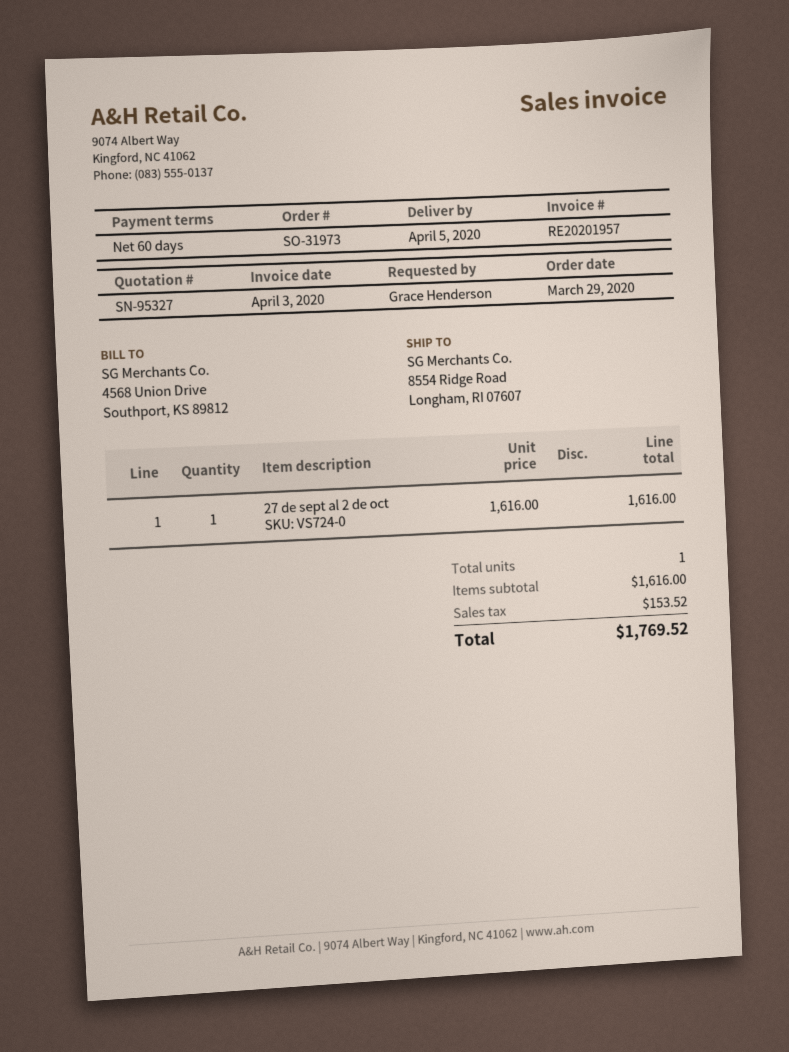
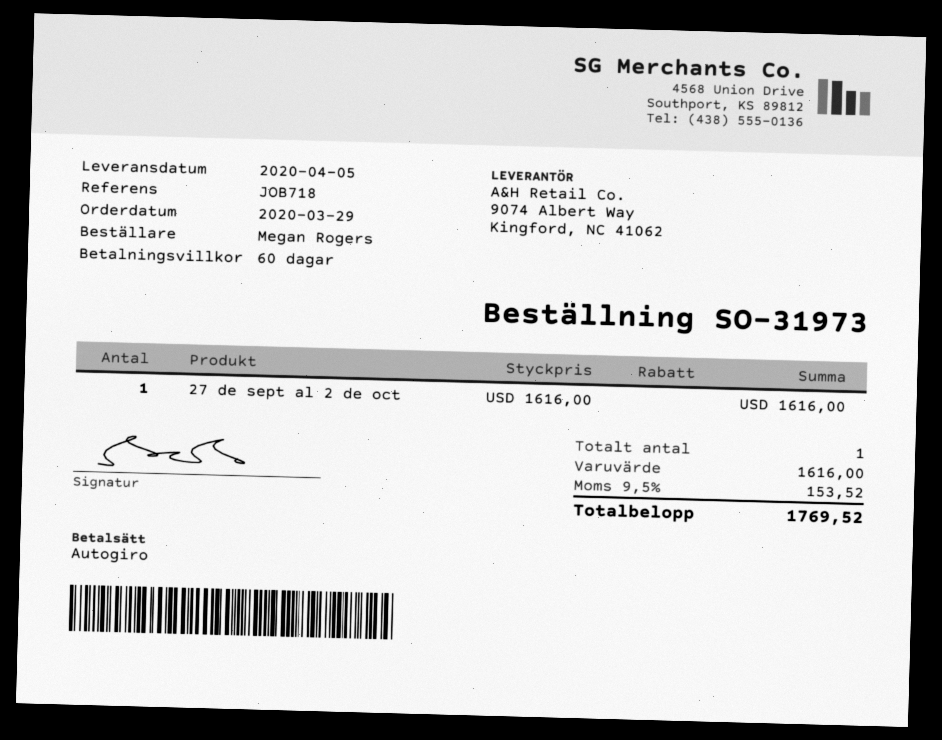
ordered by: Grace Henderson -> Megan Rogers

